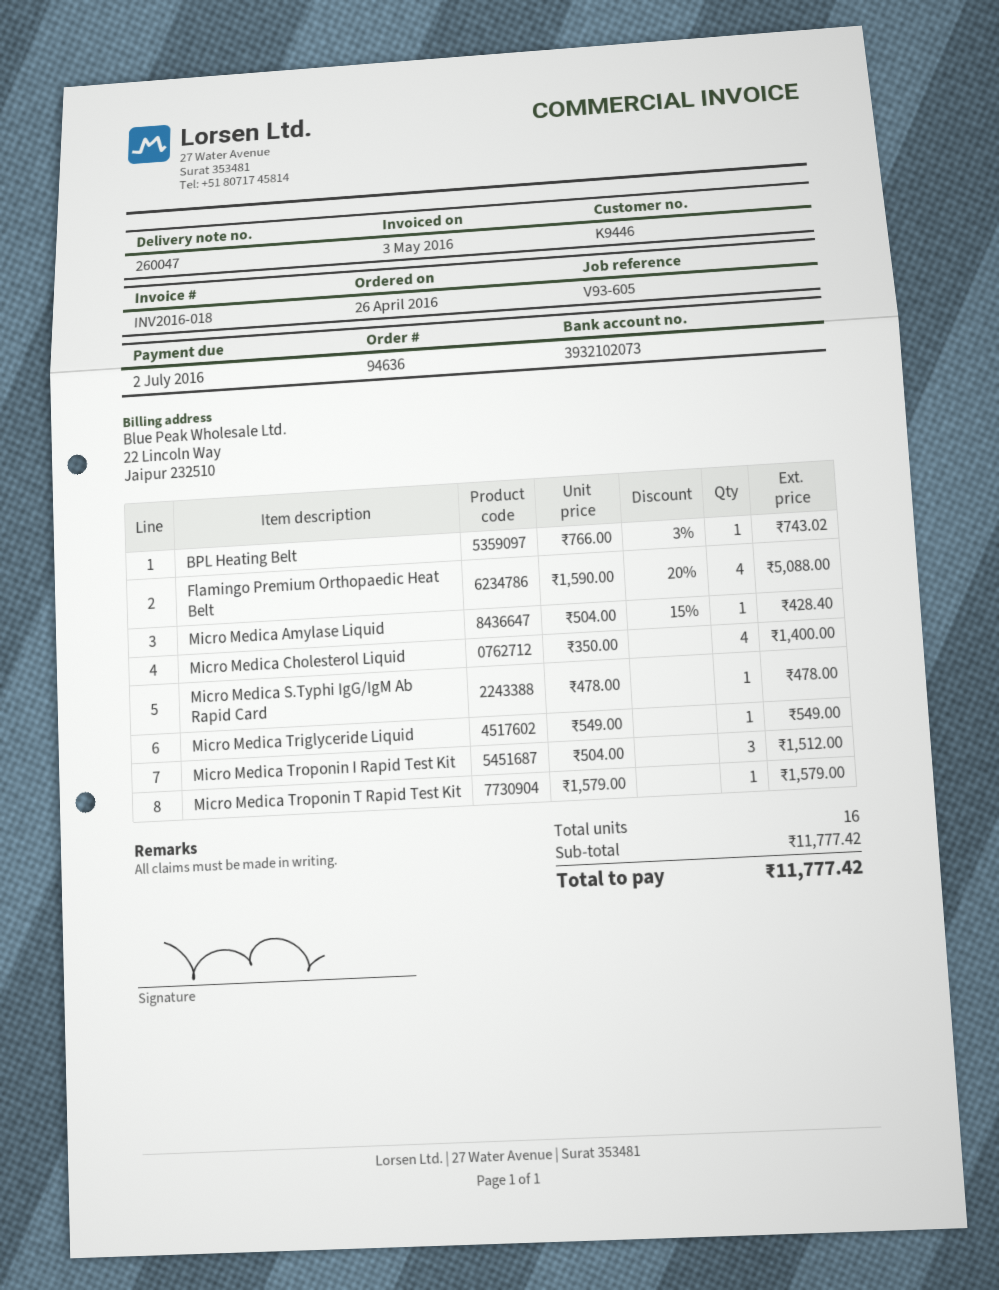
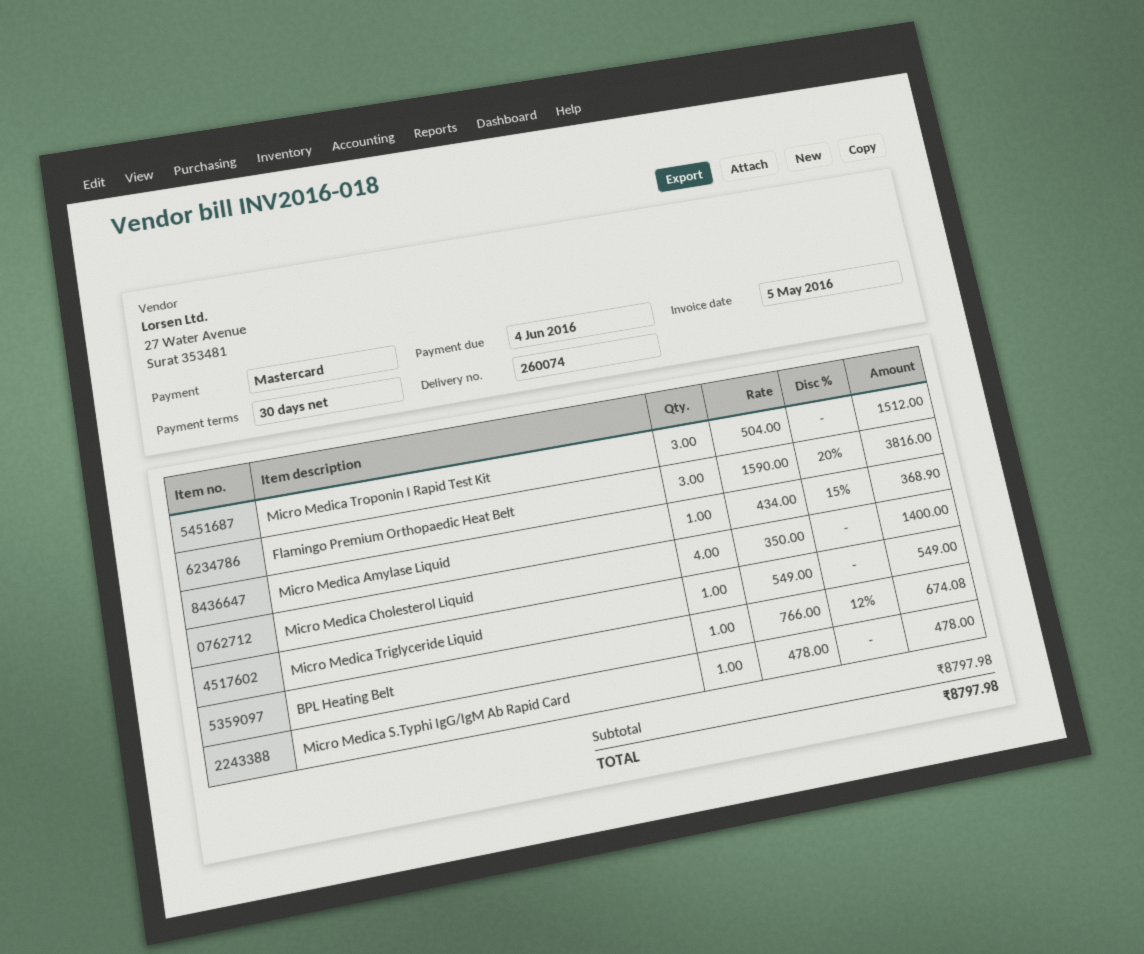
delivery note number: 260047 -> 260074
invoice date: 2016-05-03 -> 2016-05-05
due date: 2016-07-02 -> 2016-06-04
BPL Heating Belt: 1 x 766.00 - 3% = 743.02 -> 1 x 766.00 - 12% = 674.08
Flamingo Premium Orthopaedic Heat Belt: 4 x 1590.00 - 20% = 5088.00 -> 3 x 1590.00 - 20% = 3816.00
Micro Medica Amylase Liquid: 1 x 504.00 - 15% = 428.40 -> 1 x 434.00 - 15% = 368.90
Micro Medica Troponin T Rapid Test Kit: 1 x 1579.00 = 1579.00 -> none
subtotal: 11777.42 -> 8797.98
total: 11777.42 -> 8797.98

